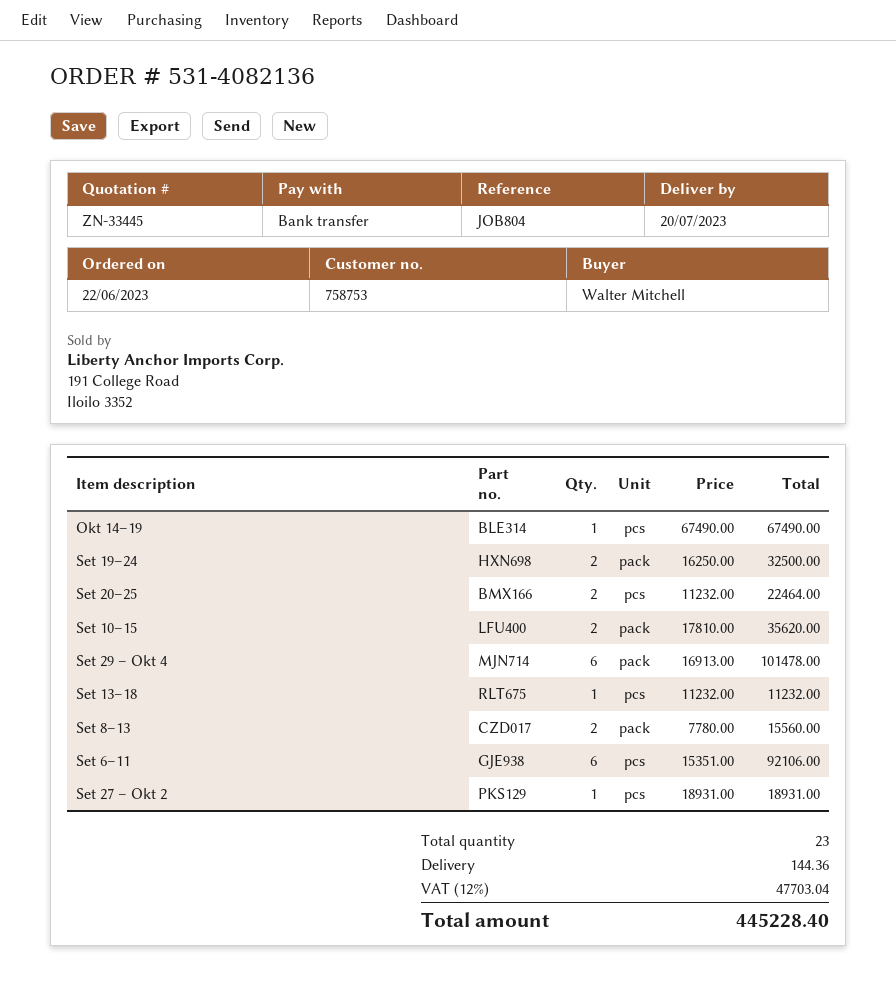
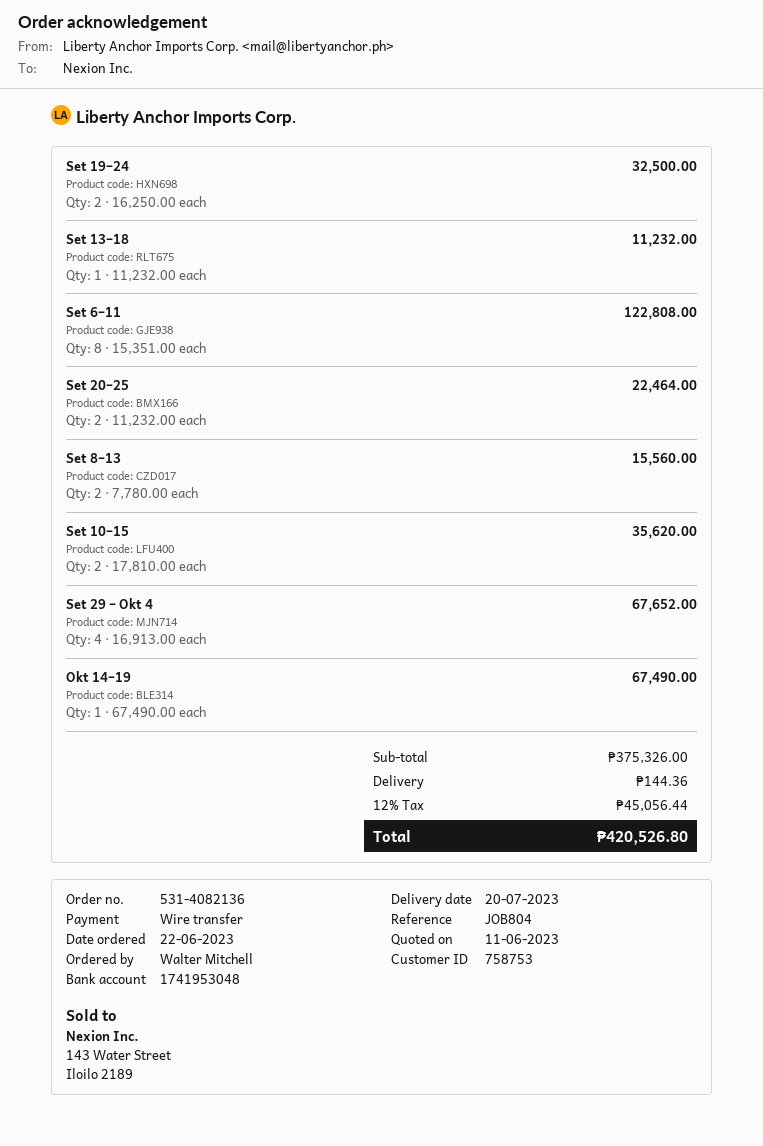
Set 29 – Okt 4: 6 x 16913.00 = 101478.00 -> 4 x 16913.00 = 67652.00
Set 6–11: 6 x 15351.00 = 92106.00 -> 8 x 15351.00 = 122808.00
Set 27 – Okt 2: 1 x 18931.00 = 18931.00 -> none
tax: 12% = 47703.04 -> 12% = 45056.44
total: 445228.40 -> 420526.80

